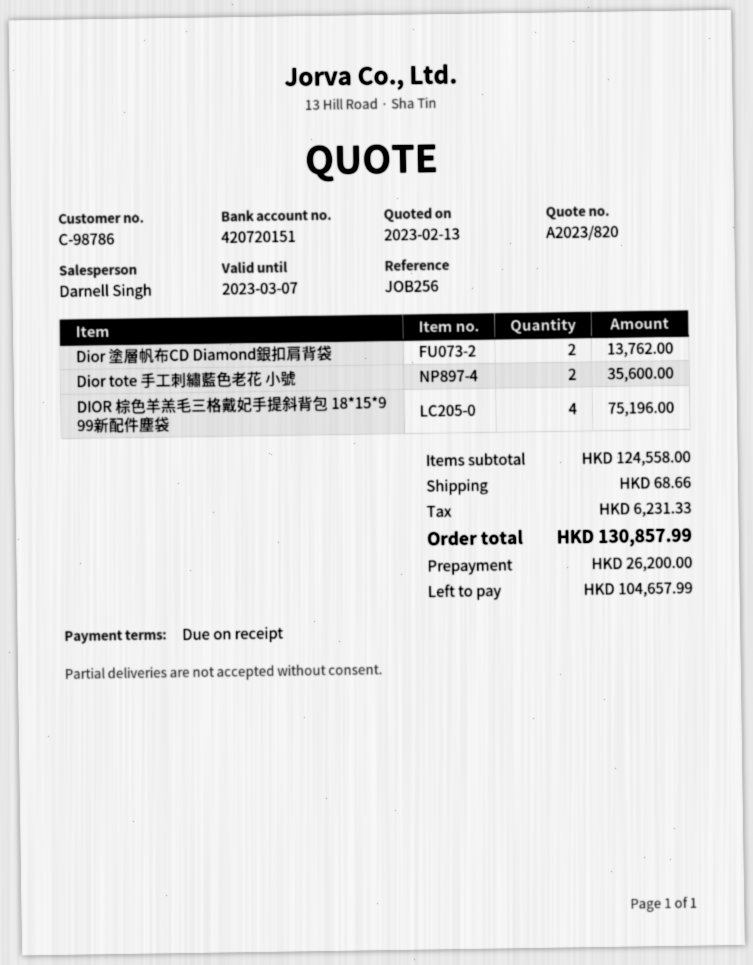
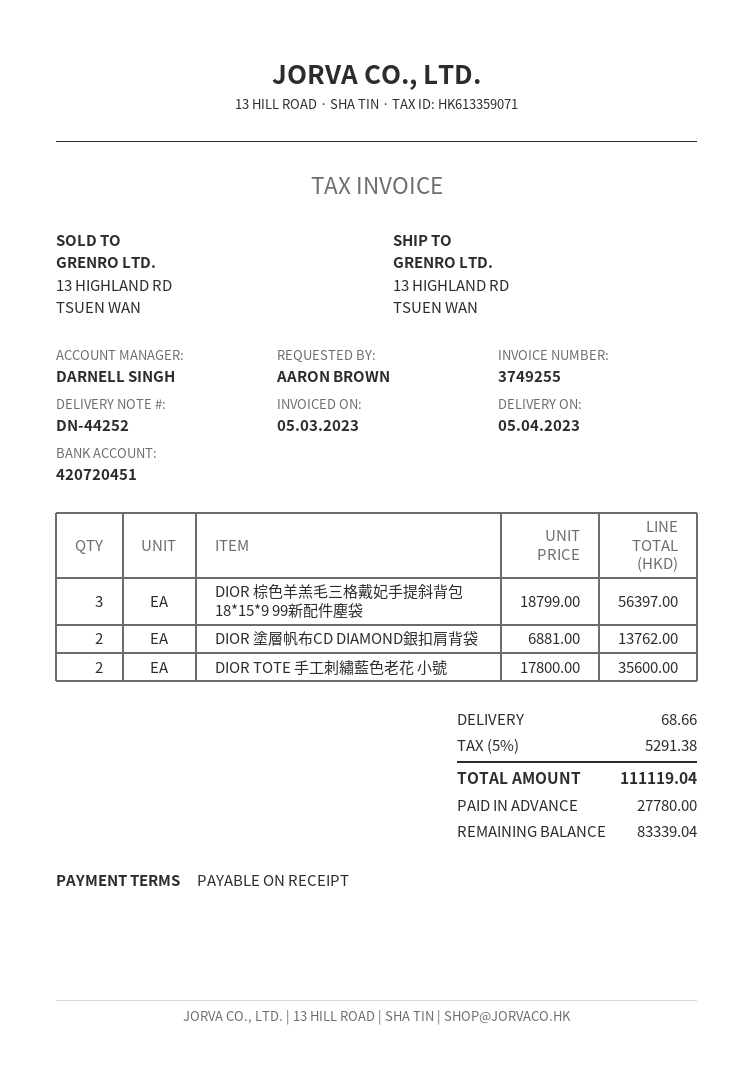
bank account: 420720151 -> 420720451
DIOR 棕色羊羔毛三格戴妃手提斜背包 18*15*9 99新配件塵袋: 4 for 75196.00 -> 3 for 56397.00
tax: 6231.33 -> 5291.38
total: 130857.99 -> 111119.04
deposit: 26200.00 -> 27780.00
balance: 104657.99 -> 83339.04

